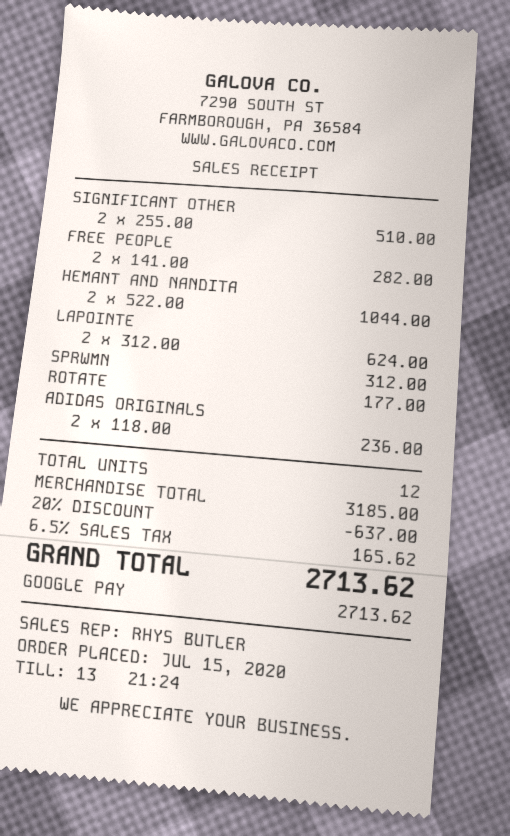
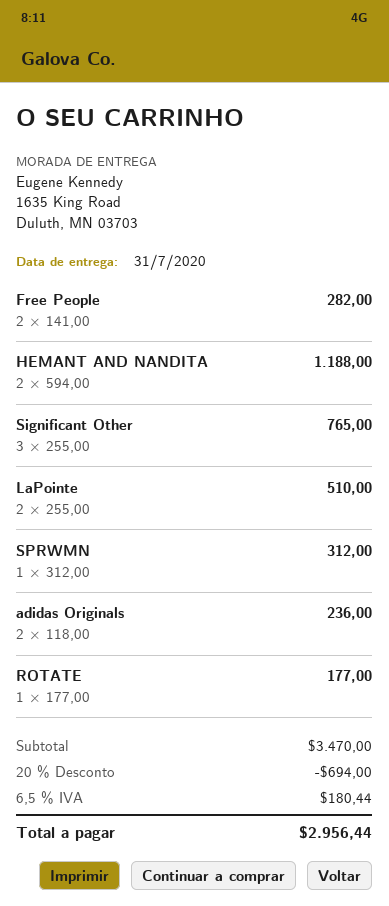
SIGNIFICANT OTHER: 2 x 255.00 = 510.00 -> 3 x 255.00 = 765.00
HEMANT AND NANDITA: 2 x 522.00 = 1044.00 -> 2 x 594.00 = 1188.00
LAPOINTE: 2 x 312.00 = 624.00 -> 2 x 255.00 = 510.00
subtotal: 3185.00 -> 3470.00
discount: 20% = 637.00 -> 20% = 694.00
tax: 6.5% = 165.62 -> 6.5% = 180.44
total: 2713.62 -> 2956.44

